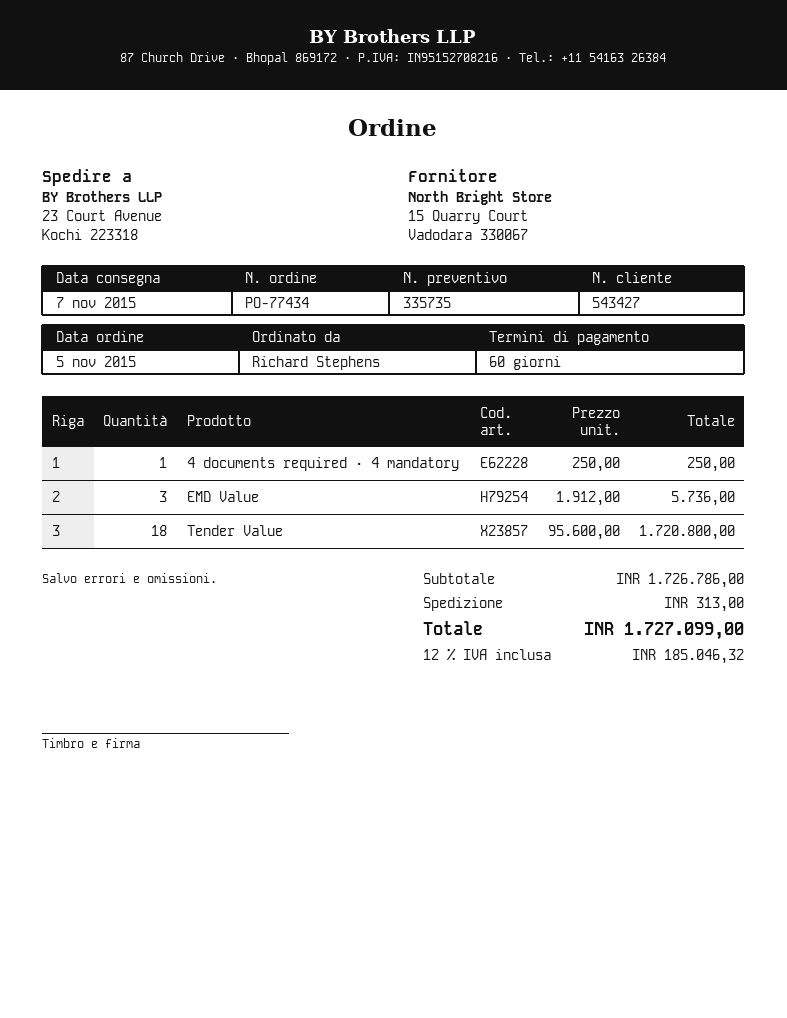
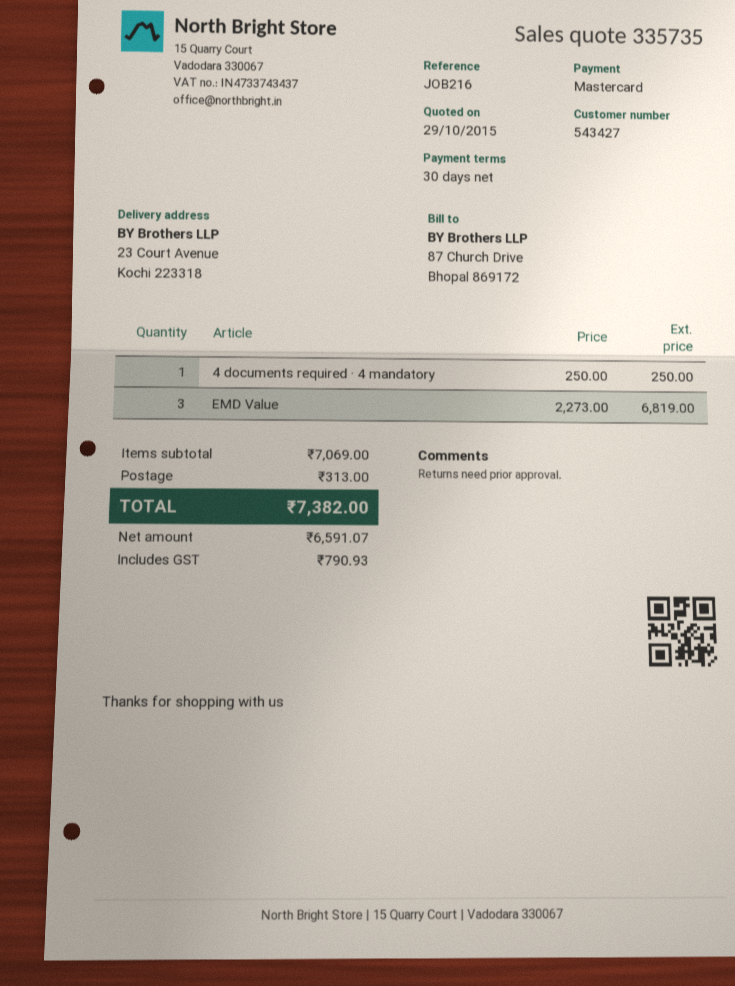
payment terms: 60 days -> 30 days
EMD Value: 3 x 1912.00 = 5736.00 -> 3 x 2273.00 = 6819.00
Tender Value: 18 x 95600.00 = 1720800.00 -> none
subtotal: 1726786.00 -> 7069.00
tax: 185046.32 -> 790.93
total: 1727099.00 -> 7382.00

